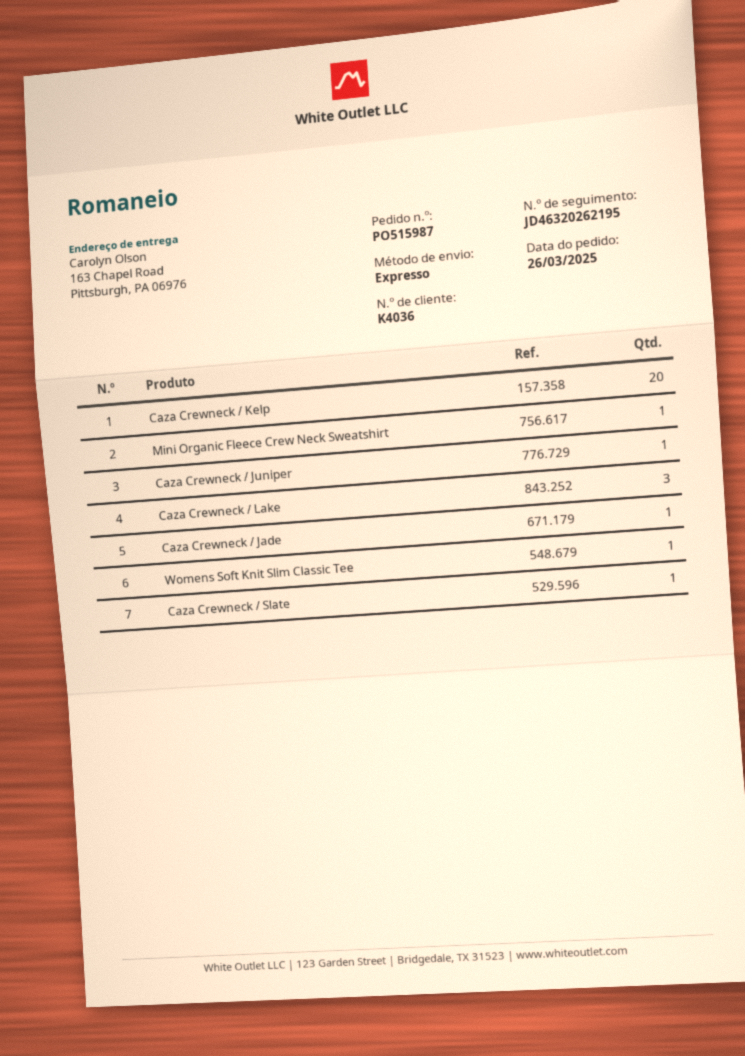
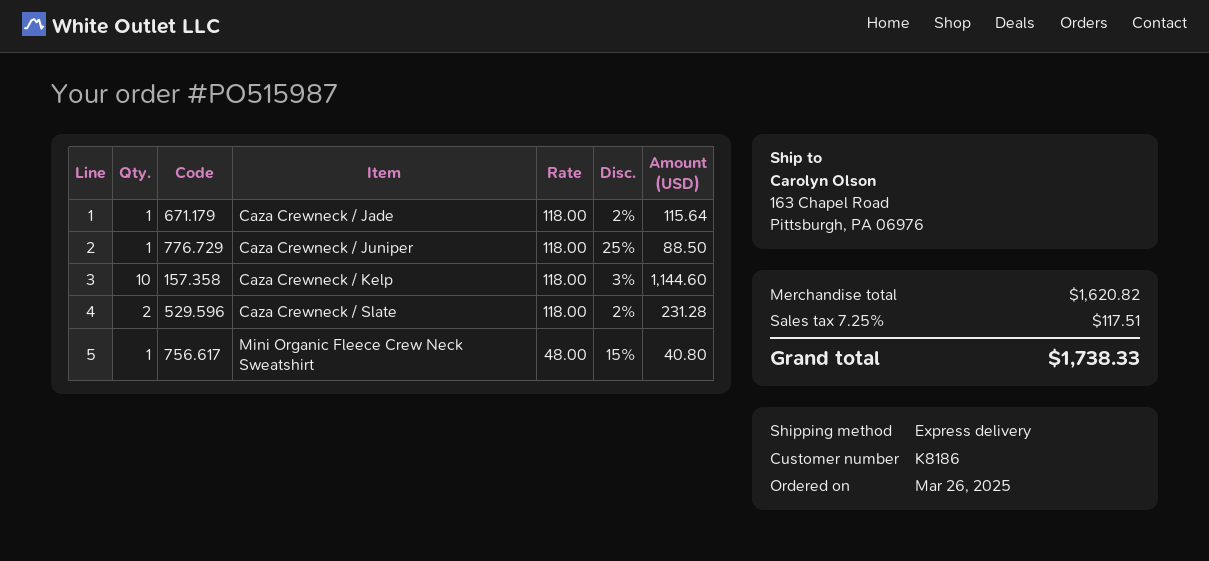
customer number: K4036 -> K8186
Caza Crewneck / Kelp: 20 -> 10
Caza Crewneck / Lake: 3 -> none
Womens Soft Knit Slim Classic Tee: 1 -> none
Caza Crewneck / Slate: 1 -> 2

